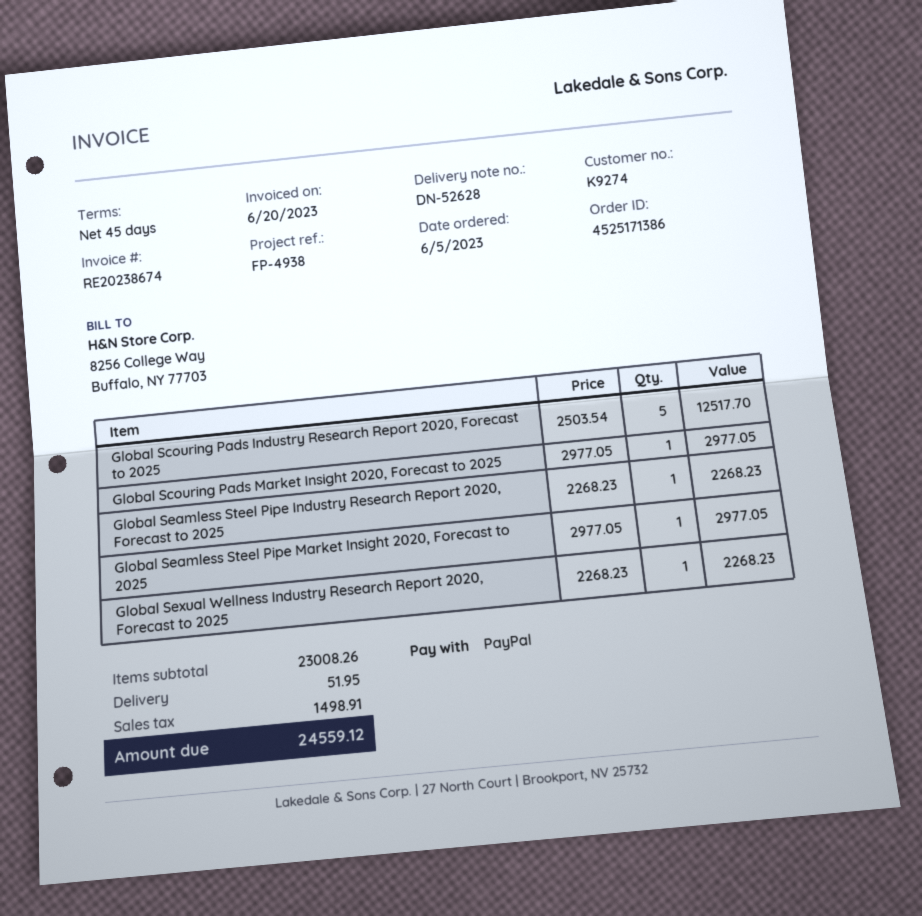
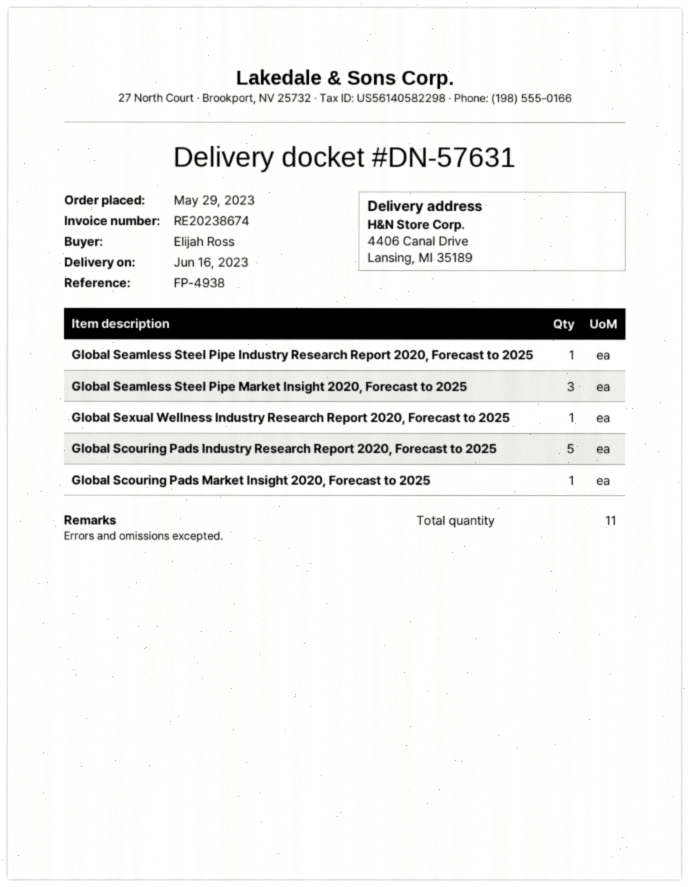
order date: 2023-06-05 -> 2023-05-29
delivery note number: DN-52628 -> DN-57631
Global Seamless Steel Pipe Market Insight 2020, Forecast to 2025: 1 -> 3

